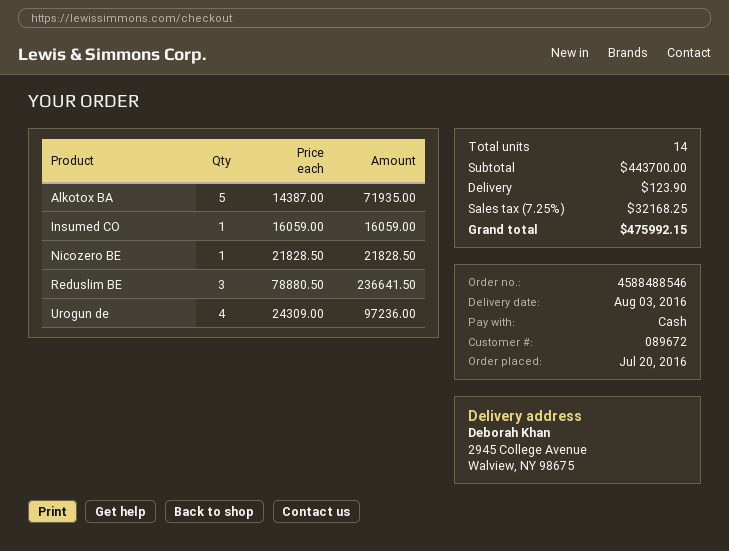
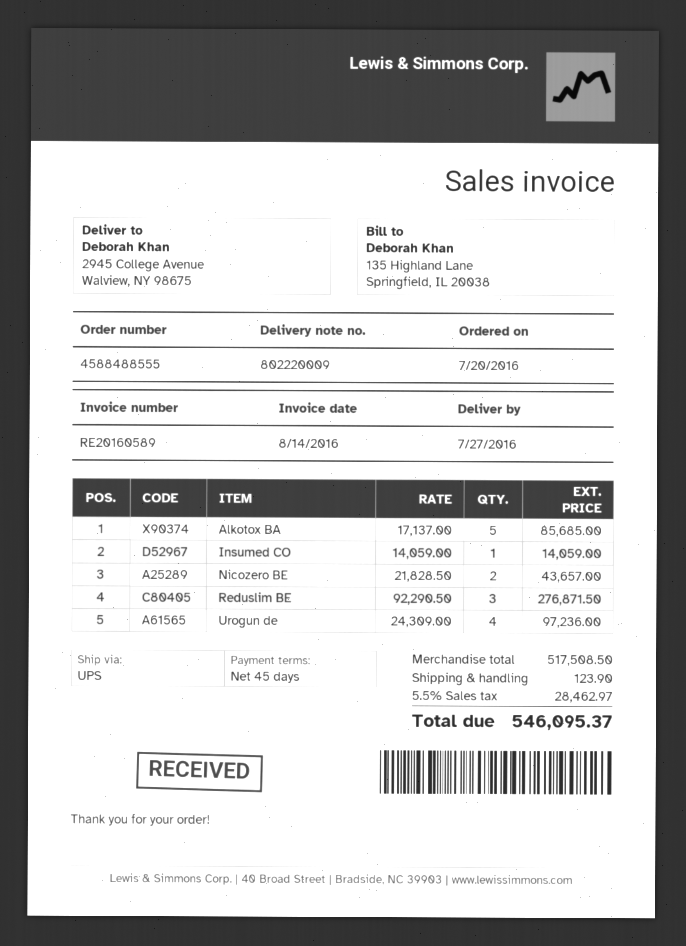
order number: 4588488546 -> 4588488555
delivery date: 2016-08-03 -> 2016-07-27
Alkotox BA: 5 x 14387.00 = 71935.00 -> 5 x 17137.00 = 85685.00
Insumed CO: 1 x 16059.00 = 16059.00 -> 1 x 14059.00 = 14059.00
Nicozero BE: 1 x 21828.50 = 21828.50 -> 2 x 21828.50 = 43657.00
Reduslim BE: 3 x 78880.50 = 236641.50 -> 3 x 92290.50 = 276871.50
subtotal: 443700.00 -> 517508.50
tax: 7.25% = 32168.25 -> 5.5% = 28462.97
total: 475992.15 -> 546095.37

